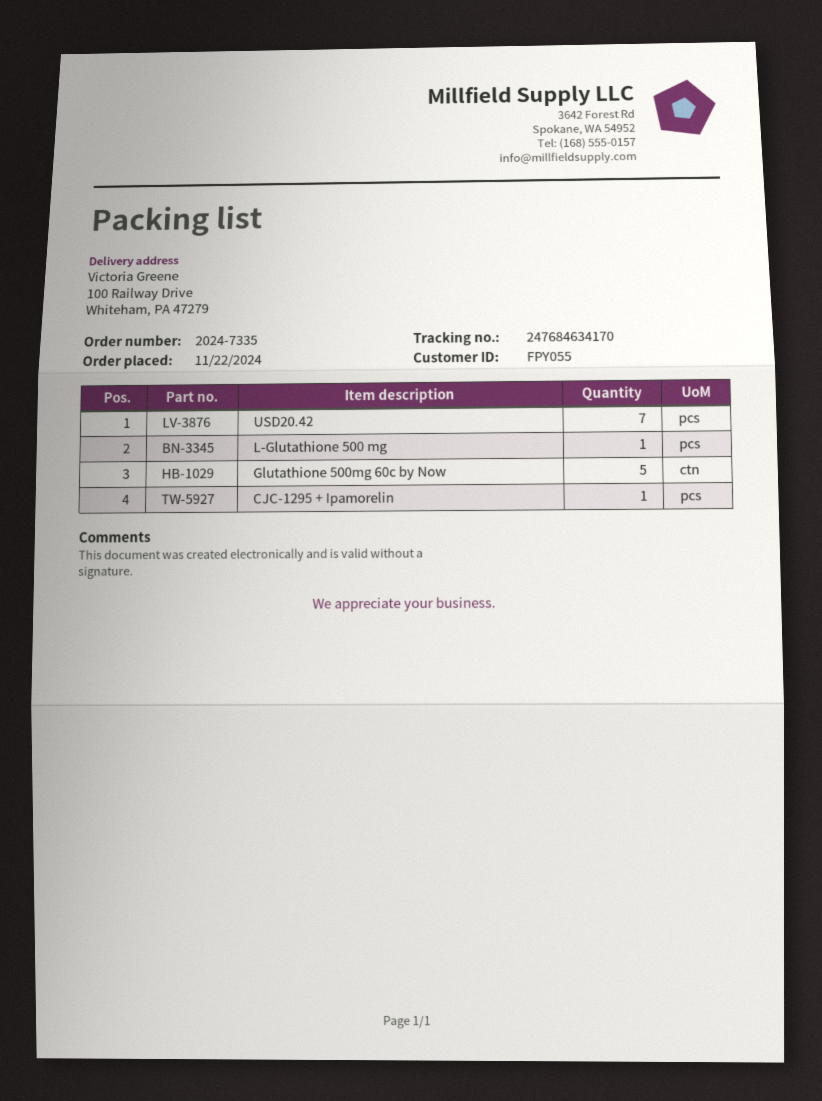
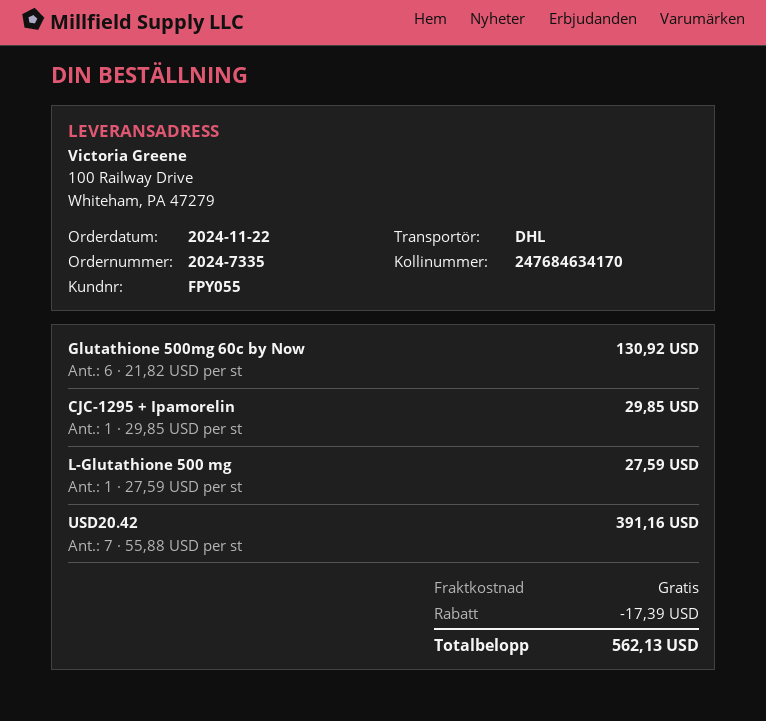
Glutathione 500mg 60c by Now: 5 -> 6

